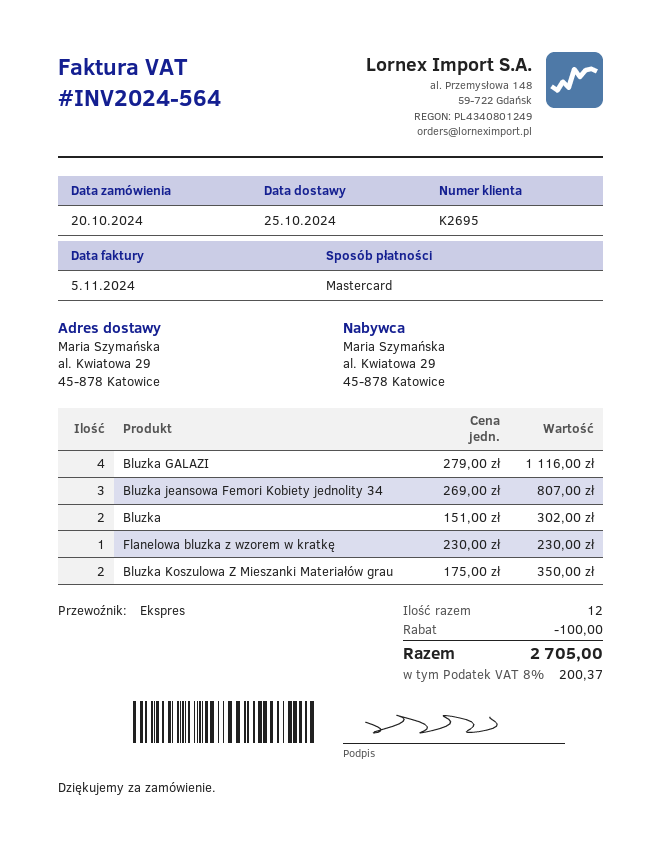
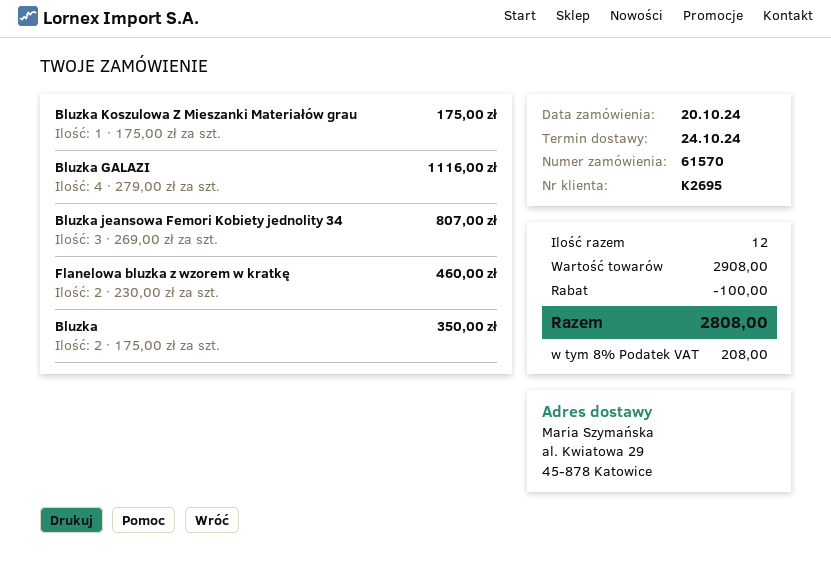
delivery date: 2024-10-25 -> 2024-10-24
Bluzka: 2 x 151.00 = 302.00 -> 2 x 175.00 = 350.00
Flanelowa bluzka z wzorem w kratkę: 1 x 230.00 = 230.00 -> 2 x 230.00 = 460.00
Bluzka Koszulowa Z Mieszanki Materiałów grau: 2 x 175.00 = 350.00 -> 1 x 175.00 = 175.00
tax: 8% = 200.37 -> 8% = 208.00
total: 2705.00 -> 2808.00

